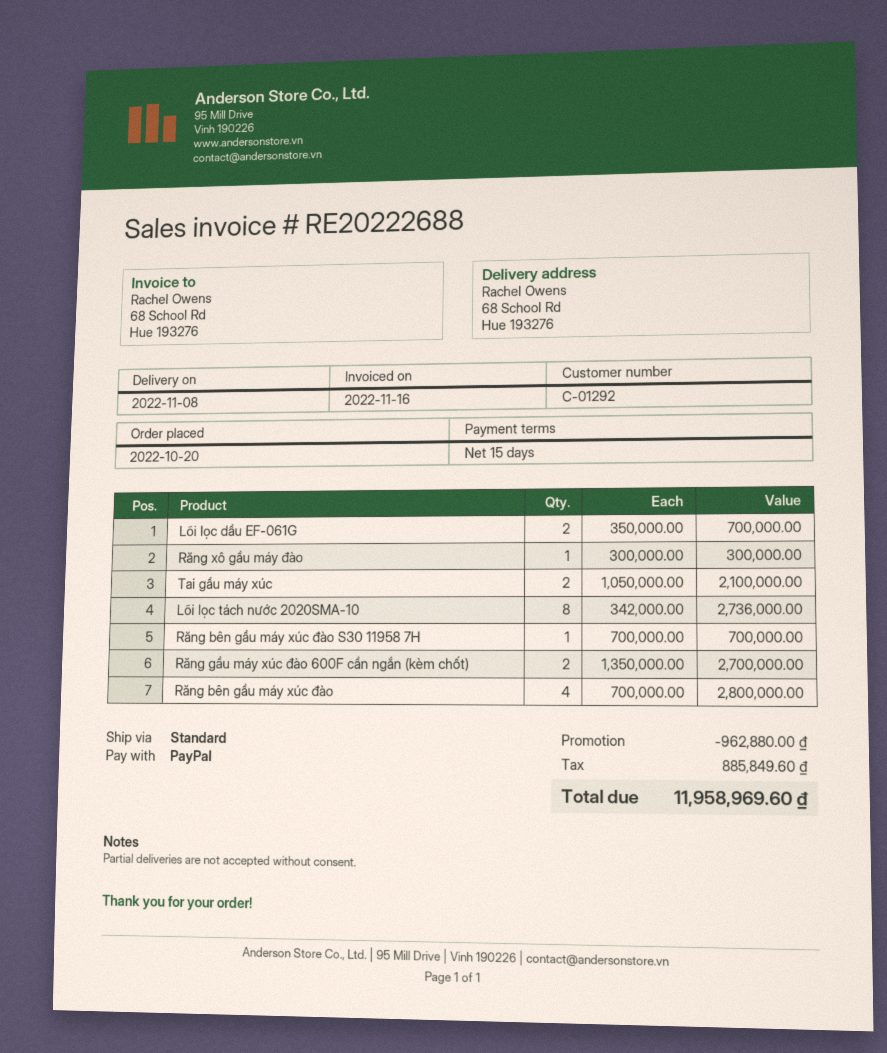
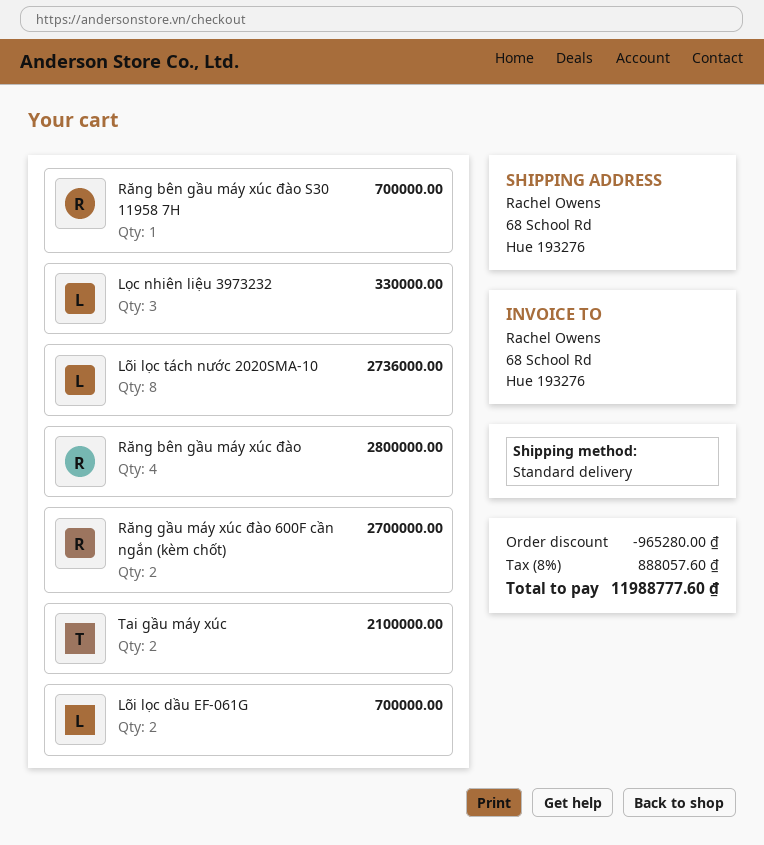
Răng xô gầu máy đào: 1 for 300000.00 -> none
Lọc nhiên liệu 3973232: none -> 3 for 330000.00
discount: 962880.00 -> 965280.00
tax: 885849.60 -> 888057.60
total: 11958969.60 -> 11988777.60

